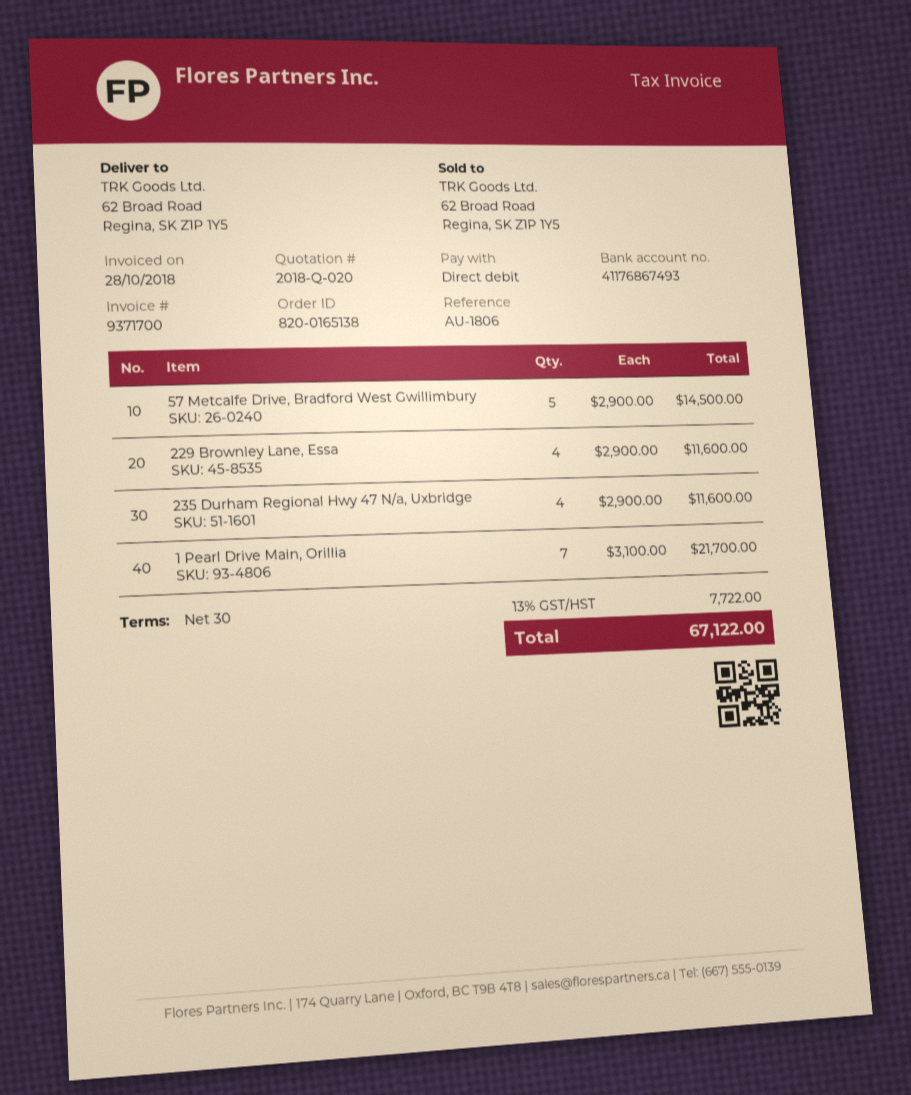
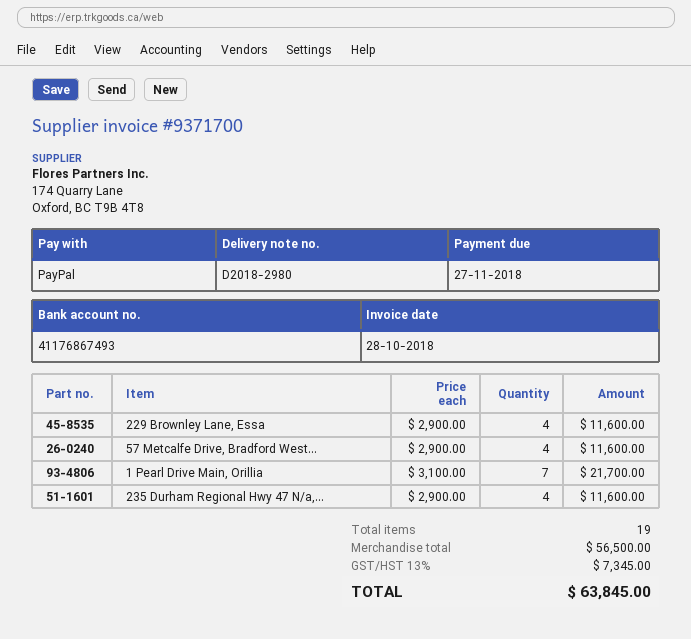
payment method: direct debit -> PayPal
57 Metcalfe Drive, Bradford West Gwillimbury: 5 x 2900.00 = 14500.00 -> 4 x 2900.00 = 11600.00
tax: 13% = 7722.00 -> 13% = 7345.00
total: 67122.00 -> 63845.00

